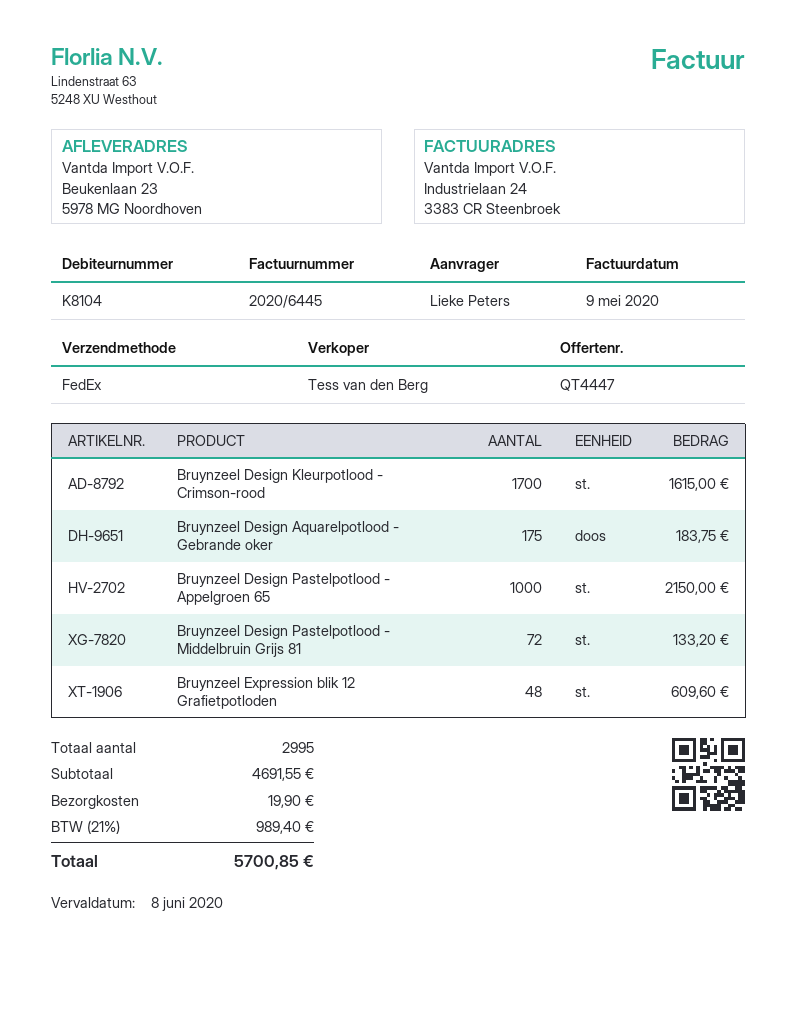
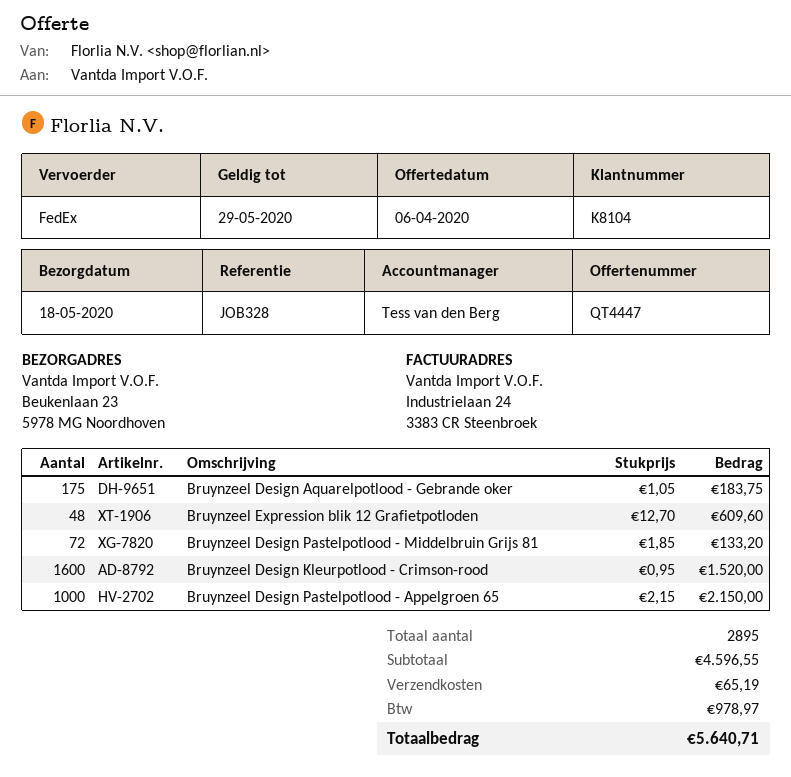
Bruynzeel Design Kleurpotlood - Crimson-rood: 1700 for 1615.00 -> 1600 for 1520.00
total quantity: 2995 -> 2895
subtotal: 4691.55 -> 4596.55
shipping: 19.90 -> 65.19
tax: 989.40 -> 978.97
total: 5700.85 -> 5640.71

